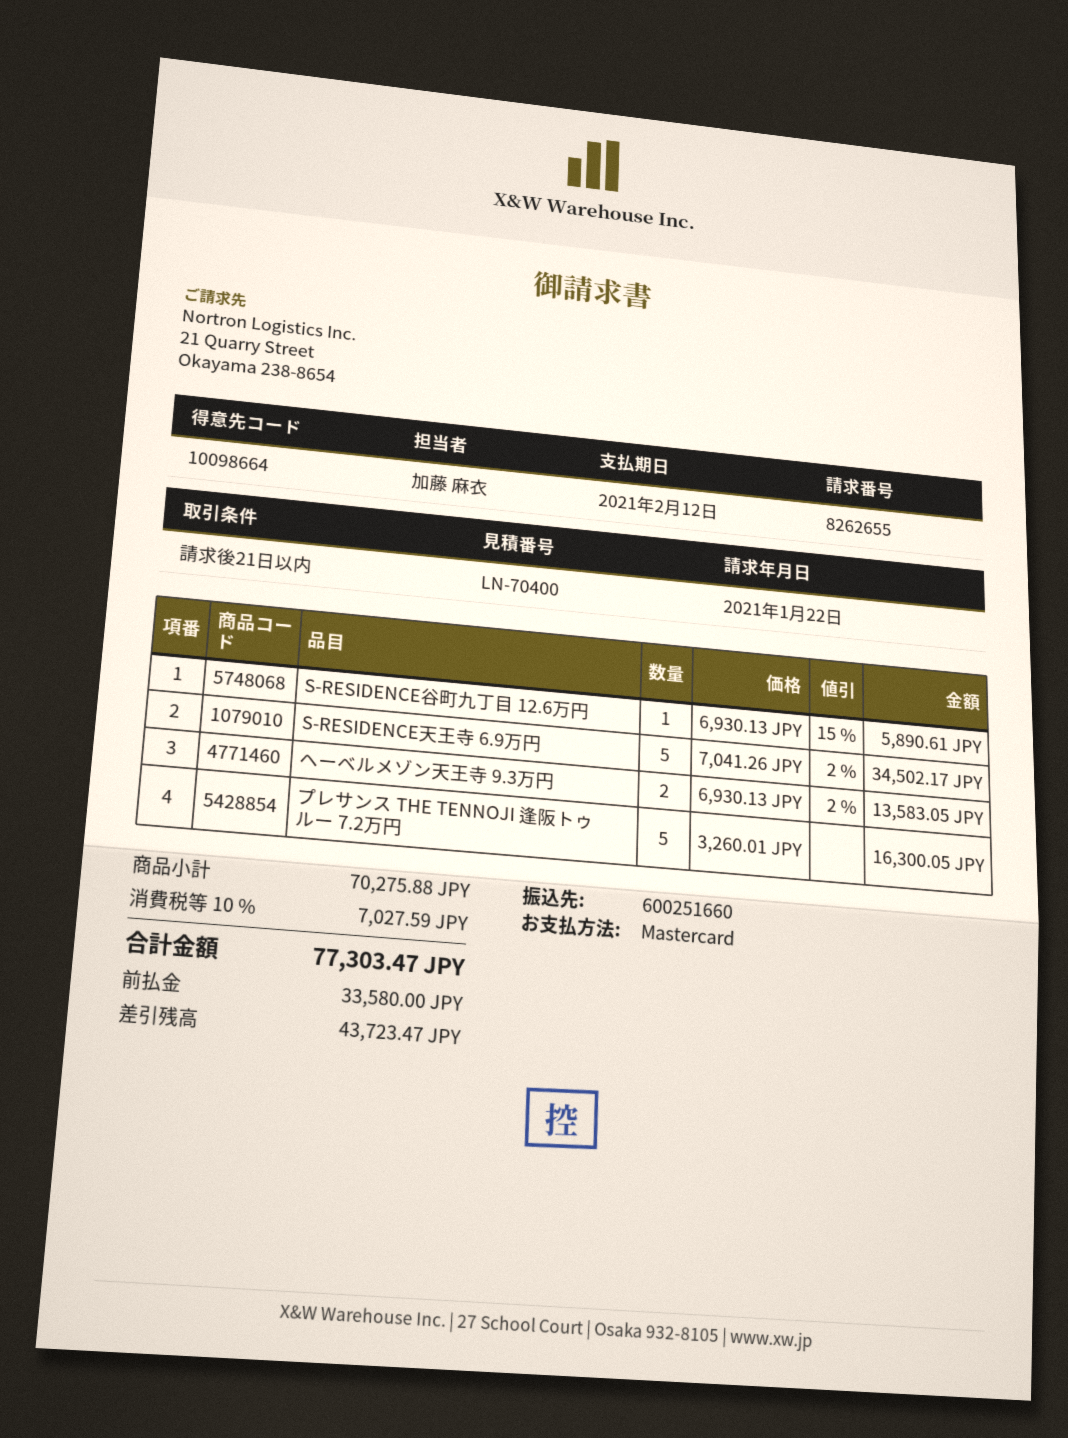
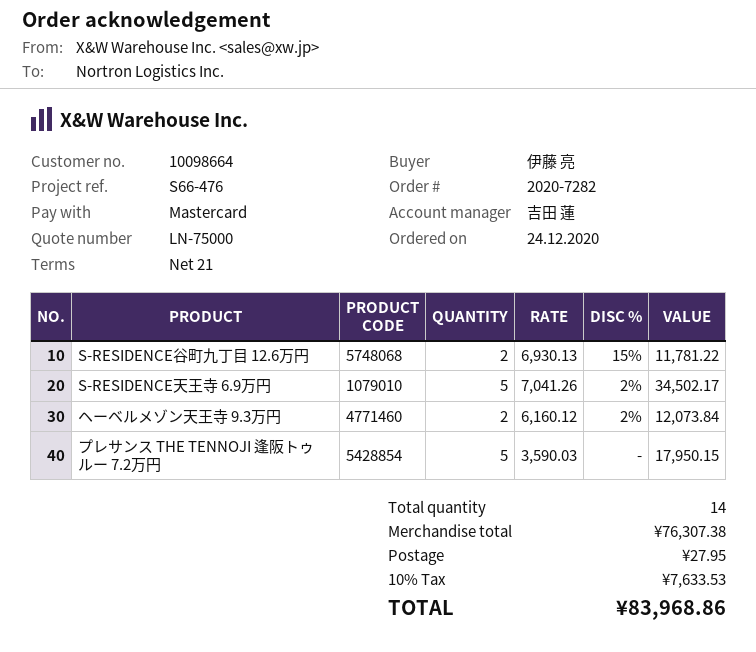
quote number: LN-70400 -> LN-75000
sales rep: 加藤 麻衣 -> 吉田 蓮
S-RESIDENCE谷町九丁目 12.6万円: 1 x 6930.13 - 15% = 5890.61 -> 2 x 6930.13 - 15% = 11781.22
ヘーベルメゾン天王寺 9.3万円: 2 x 6930.13 - 2% = 13583.05 -> 2 x 6160.12 - 2% = 12073.84
プレサンス THE TENNOJI 逢阪トゥルー 7.2万円: 5 x 3260.01 = 16300.05 -> 5 x 3590.03 = 17950.15
subtotal: 70275.88 -> 76307.38
shipping: none -> 27.95
tax: 10% = 7027.59 -> 10% = 7633.53
total: 77303.47 -> 83968.86

